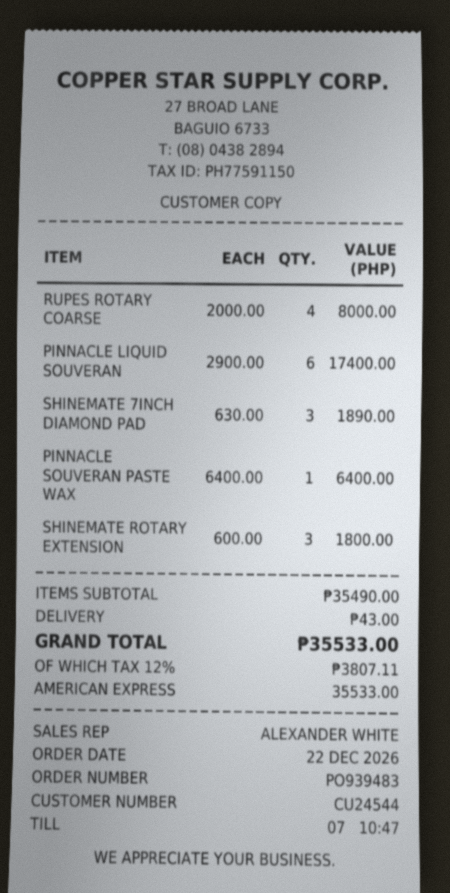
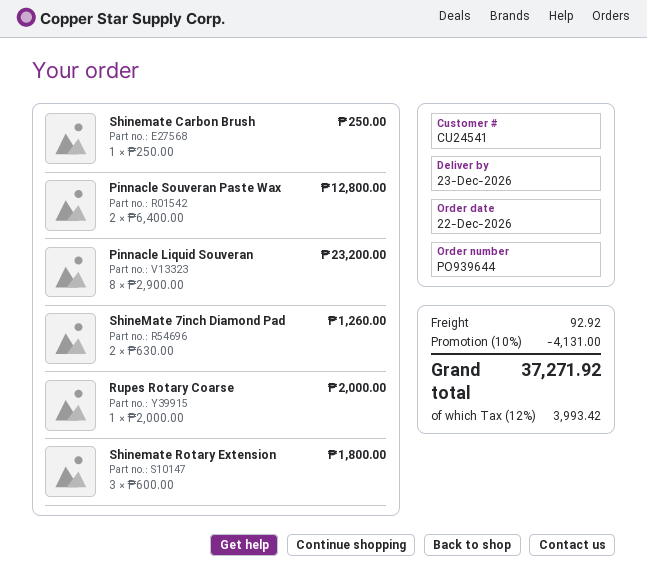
order number: PO939483 -> PO939644
customer number: CU24544 -> CU24541
RUPES ROTARY COARSE: 4 x 2000.00 = 8000.00 -> 1 x 2000.00 = 2000.00
PINNACLE LIQUID SOUVERAN: 6 x 2900.00 = 17400.00 -> 8 x 2900.00 = 23200.00
SHINEMATE 7INCH DIAMOND PAD: 3 x 630.00 = 1890.00 -> 2 x 630.00 = 1260.00
PINNACLE SOUVERAN PASTE WAX: 1 x 6400.00 = 6400.00 -> 2 x 6400.00 = 12800.00
Shinemate Carbon Brush: none -> 1 x 250.00 = 250.00
discount: none -> 10% = 4131.00
shipping: 43.00 -> 92.92
tax: 12% = 3807.11 -> 12% = 3993.42
total: 35533.00 -> 37271.92

